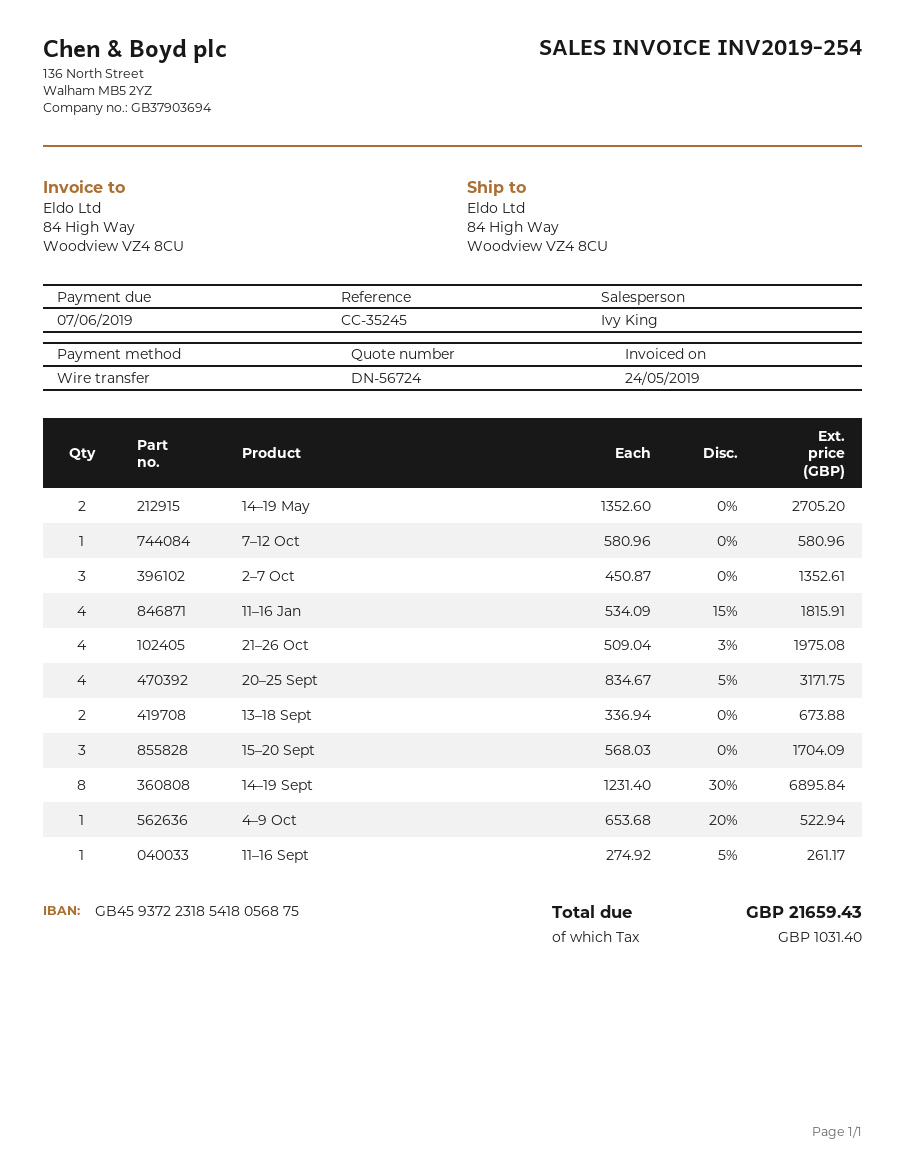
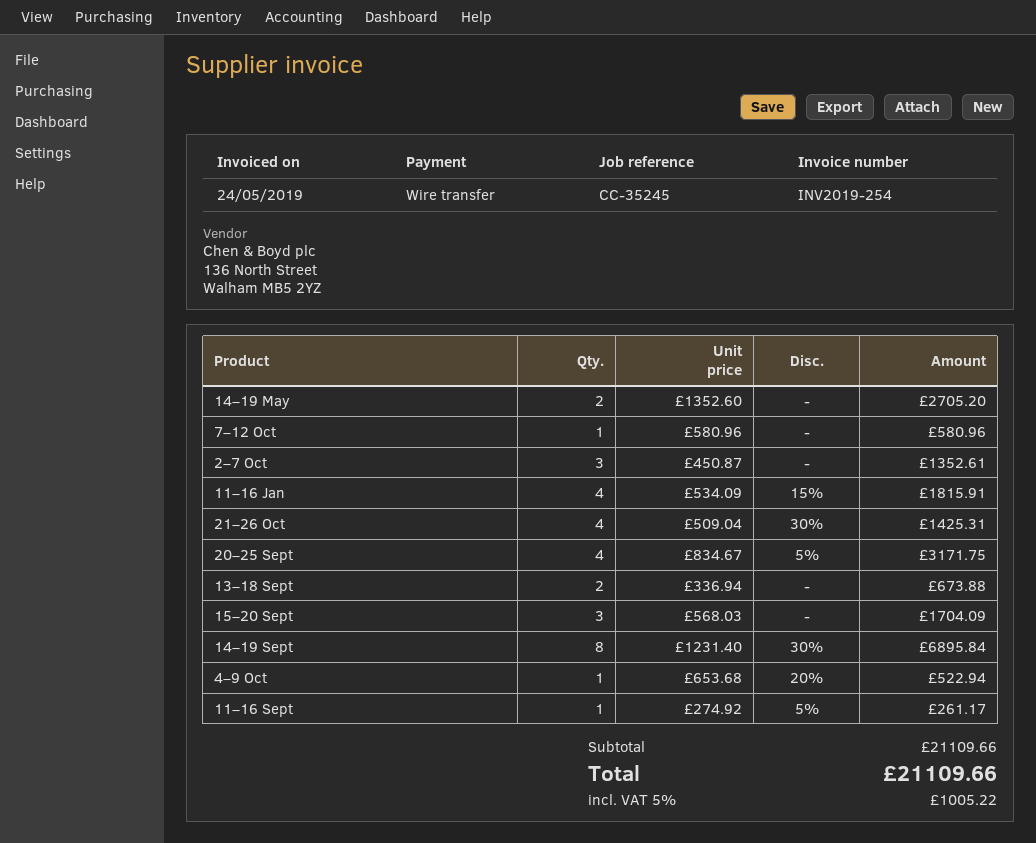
21–26 Oct: 4 x 509.04 - 3% = 1975.08 -> 4 x 509.04 - 30% = 1425.31
tax: 1031.40 -> 1005.22
total: 21659.43 -> 21109.66

